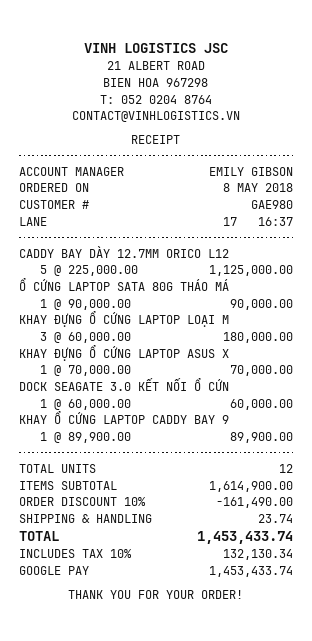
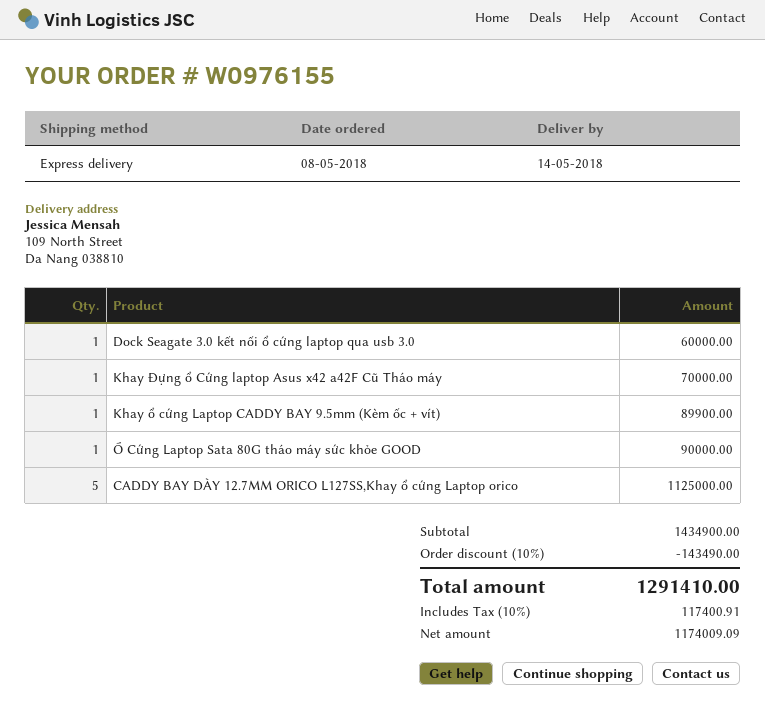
KHAY ĐỰNG Ổ CỨNG LAPTOP LOẠI M: 3 for 180000.00 -> none
subtotal: 1614900.00 -> 1434900.00
discount: 10% = 161490.00 -> 10% = 143490.00
shipping: 23.74 -> none
tax: 10% = 132130.34 -> 10% = 117400.91
total: 1453433.74 -> 1291410.00

